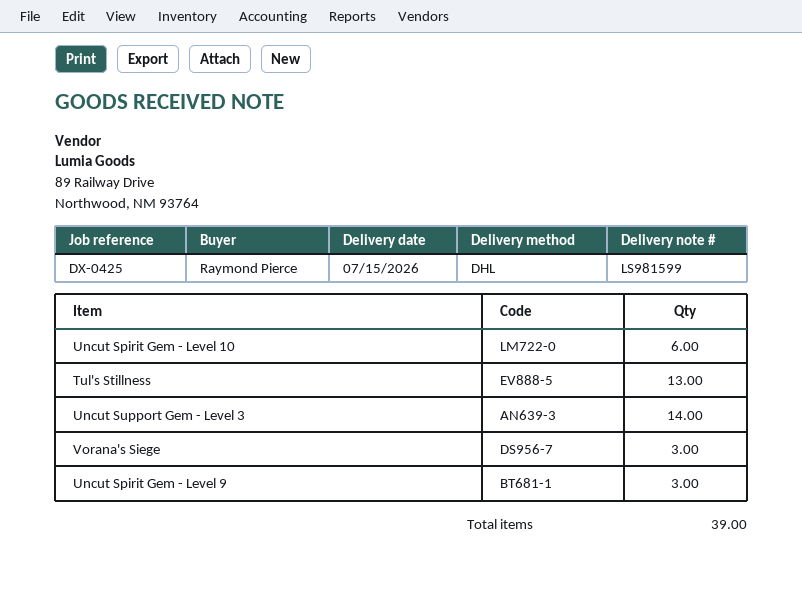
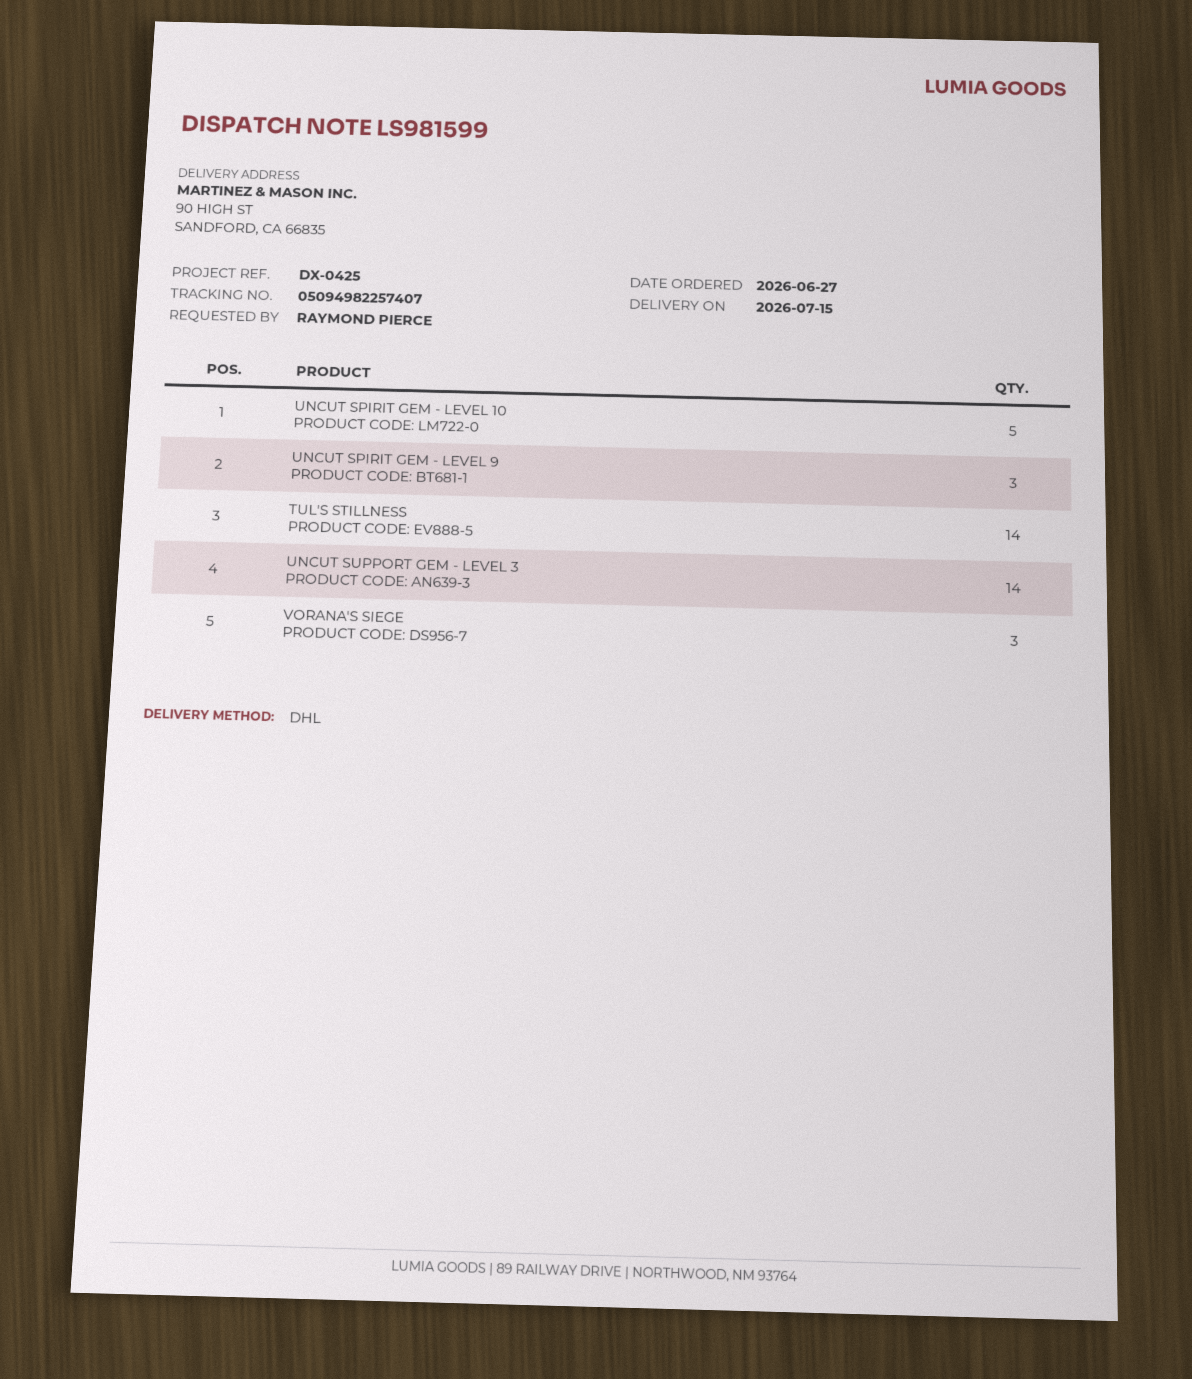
Uncut Spirit Gem - Level 10: 6 -> 5
Tul's Stillness: 13 -> 14

